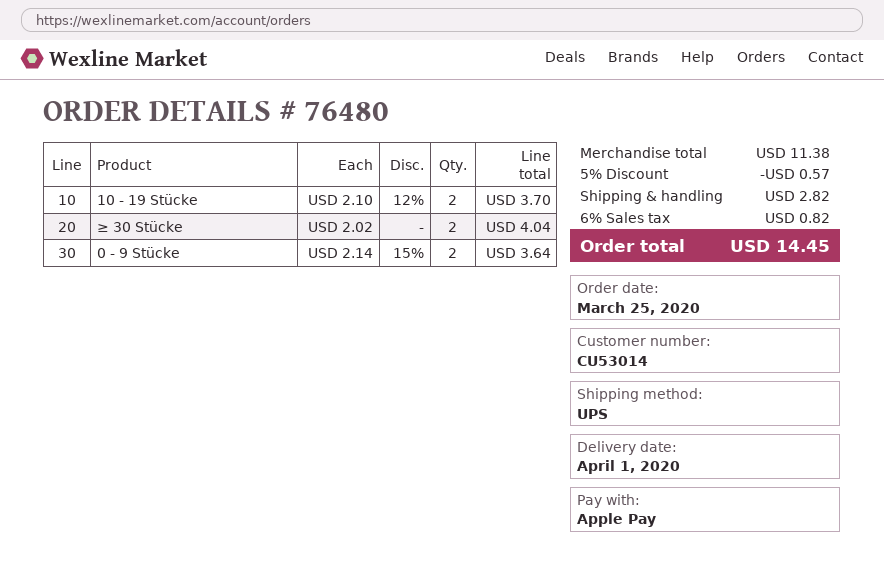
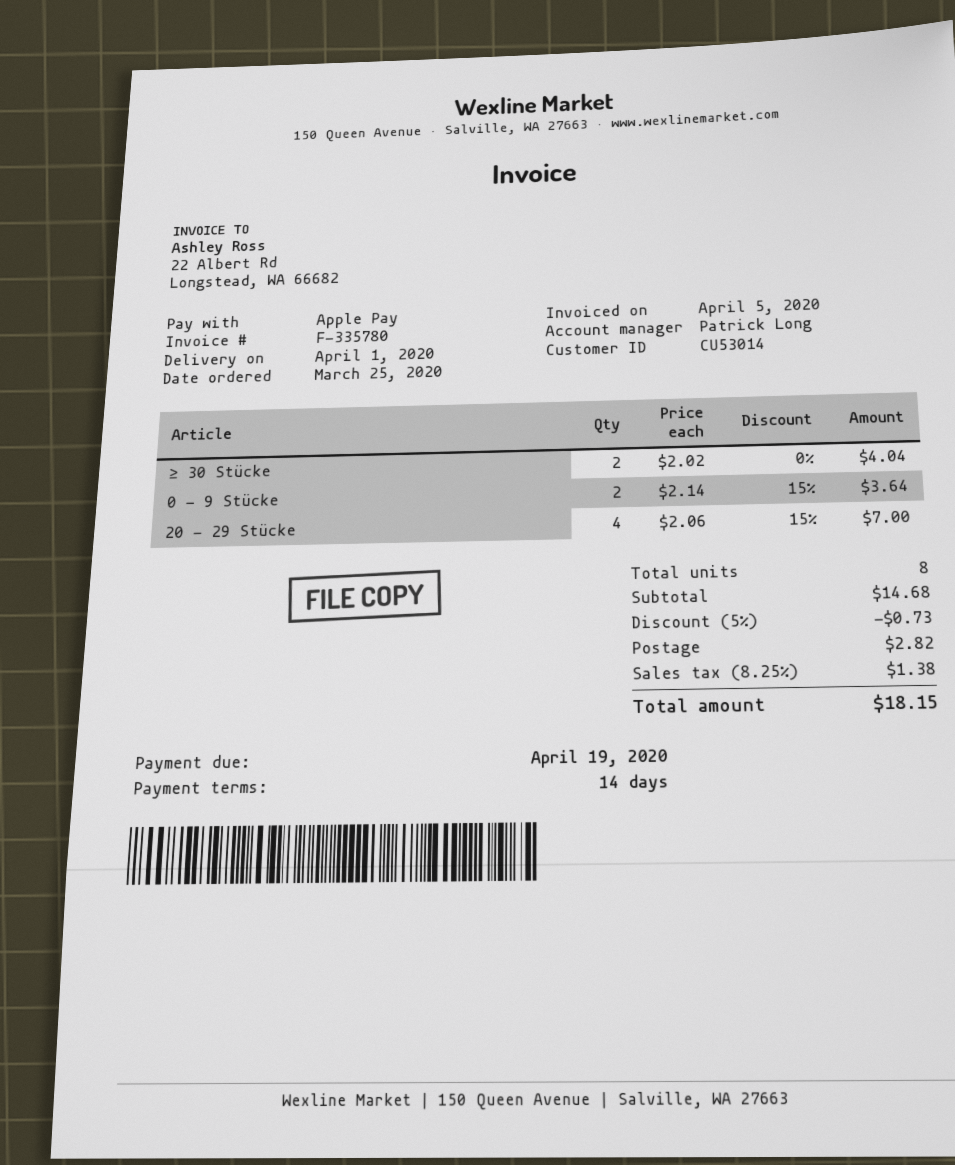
10 - 19 Stücke: 2 x 2.10 - 12% = 3.70 -> none
20 - 29 Stücke: none -> 4 x 2.06 - 15% = 7.00
subtotal: 11.38 -> 14.68
discount: 5% = 0.57 -> 5% = 0.73
tax: 6% = 0.82 -> 8.25% = 1.38
total: 14.45 -> 18.15

